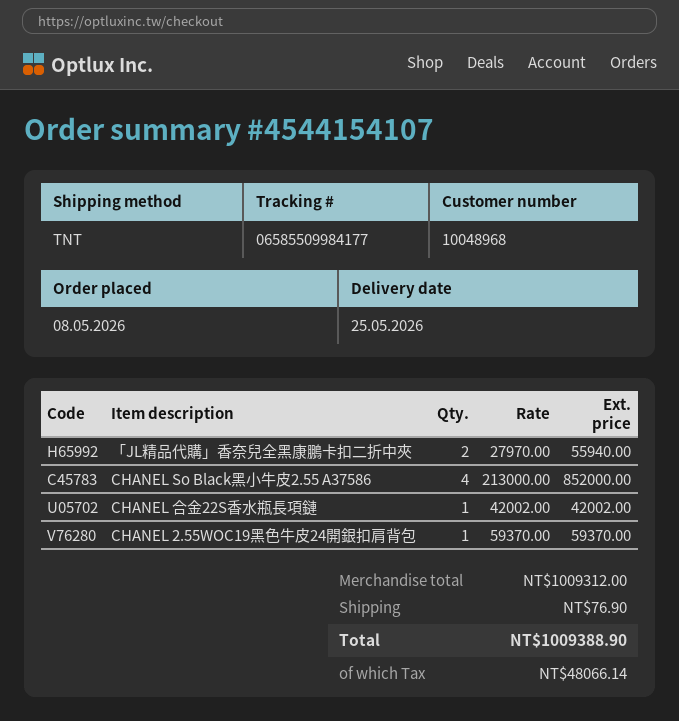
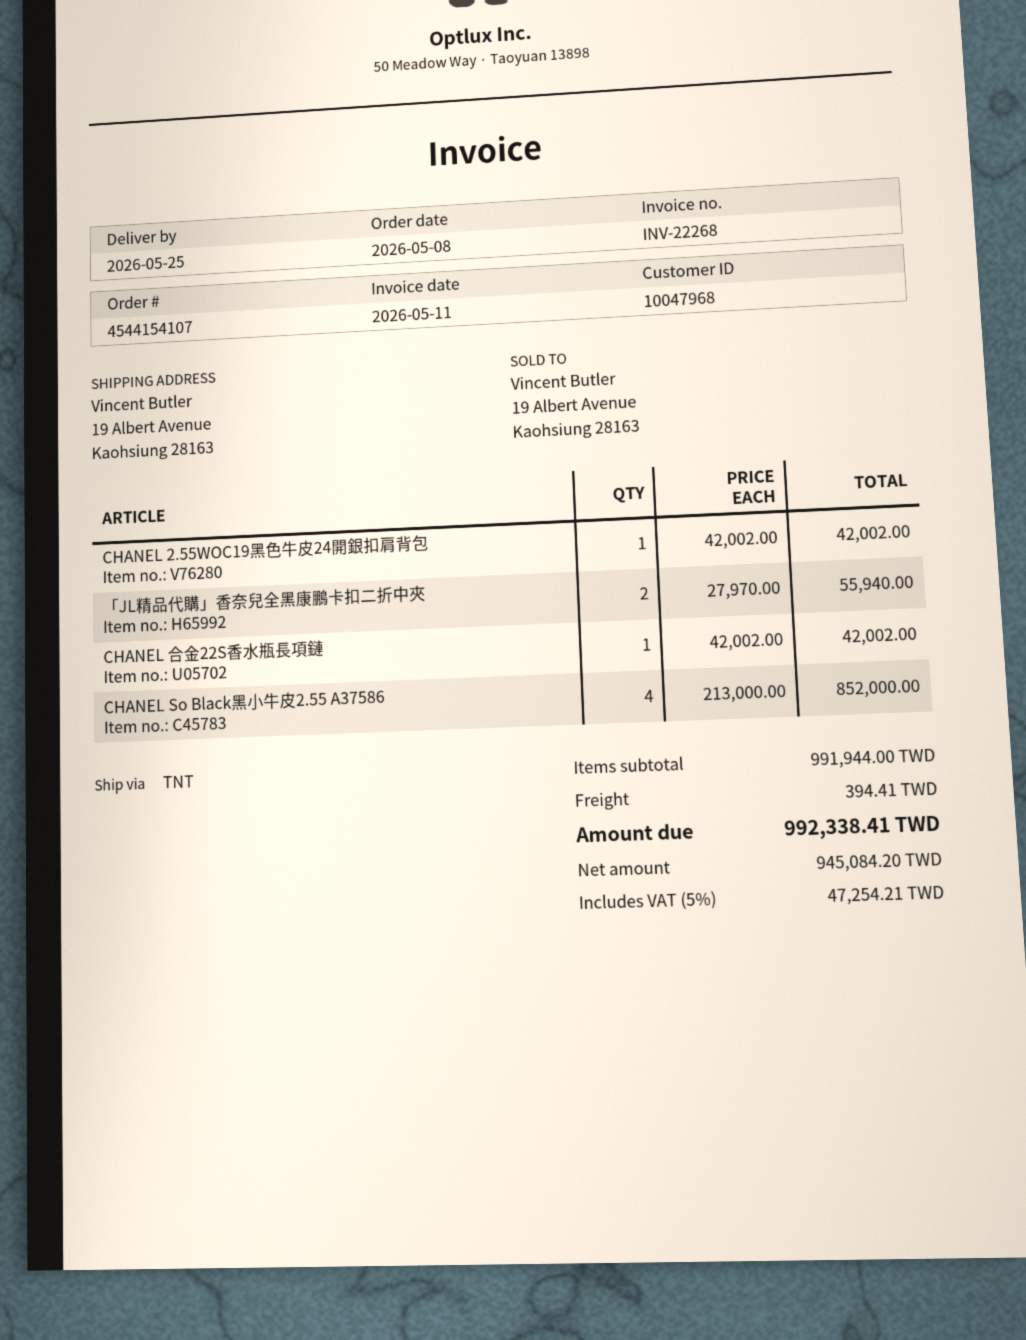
customer number: 10048968 -> 10047968
CHANEL 2.55WOC19黑色牛皮24開銀扣肩背包: 1 x 59370.00 = 59370.00 -> 1 x 42002.00 = 42002.00
subtotal: 1009312.00 -> 991944.00
shipping: 76.90 -> 394.41
tax: 48066.14 -> 47254.21
total: 1009388.90 -> 992338.41

